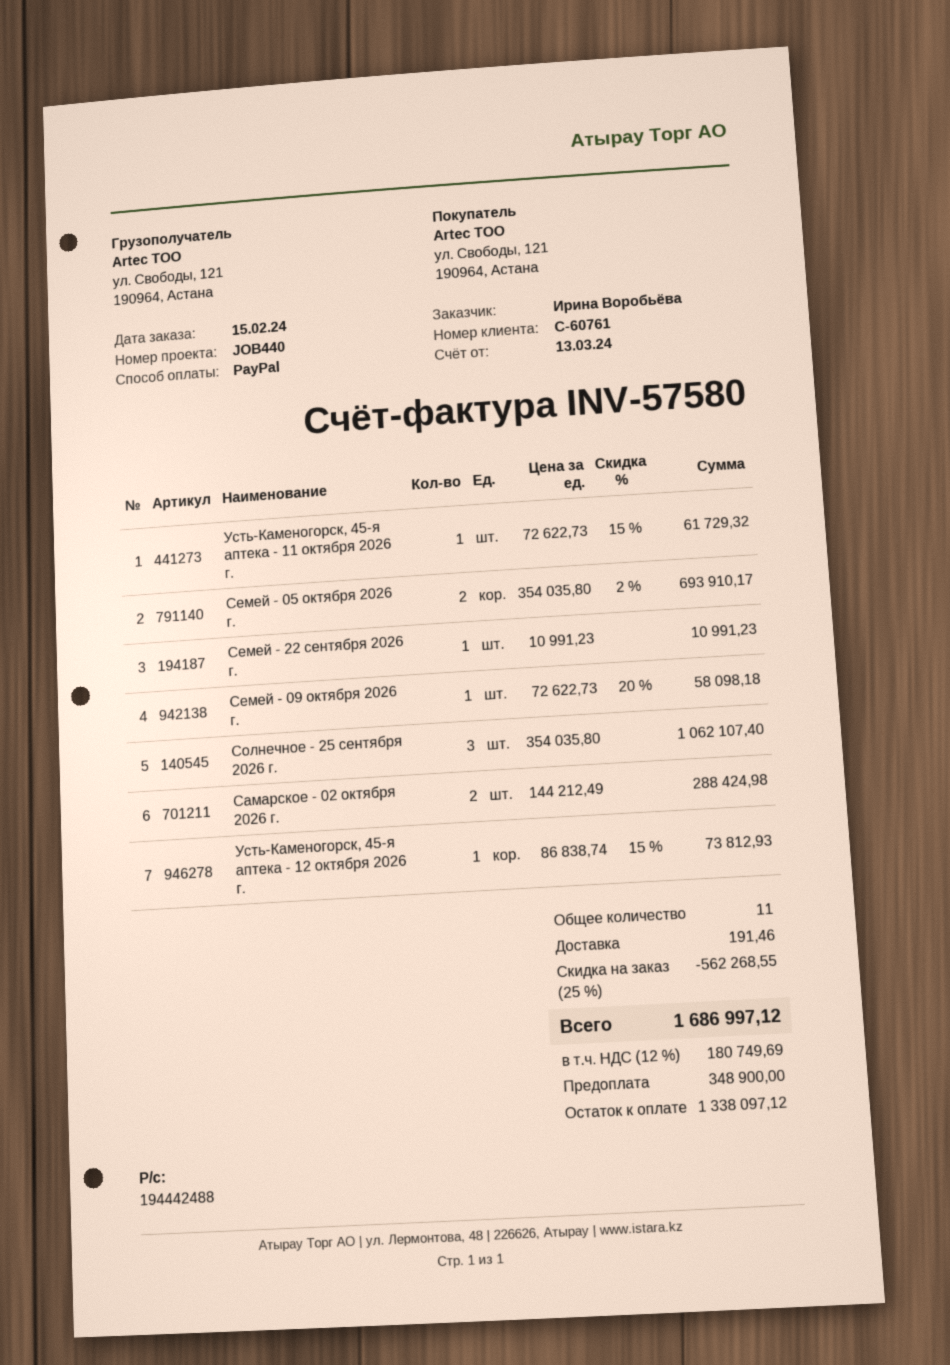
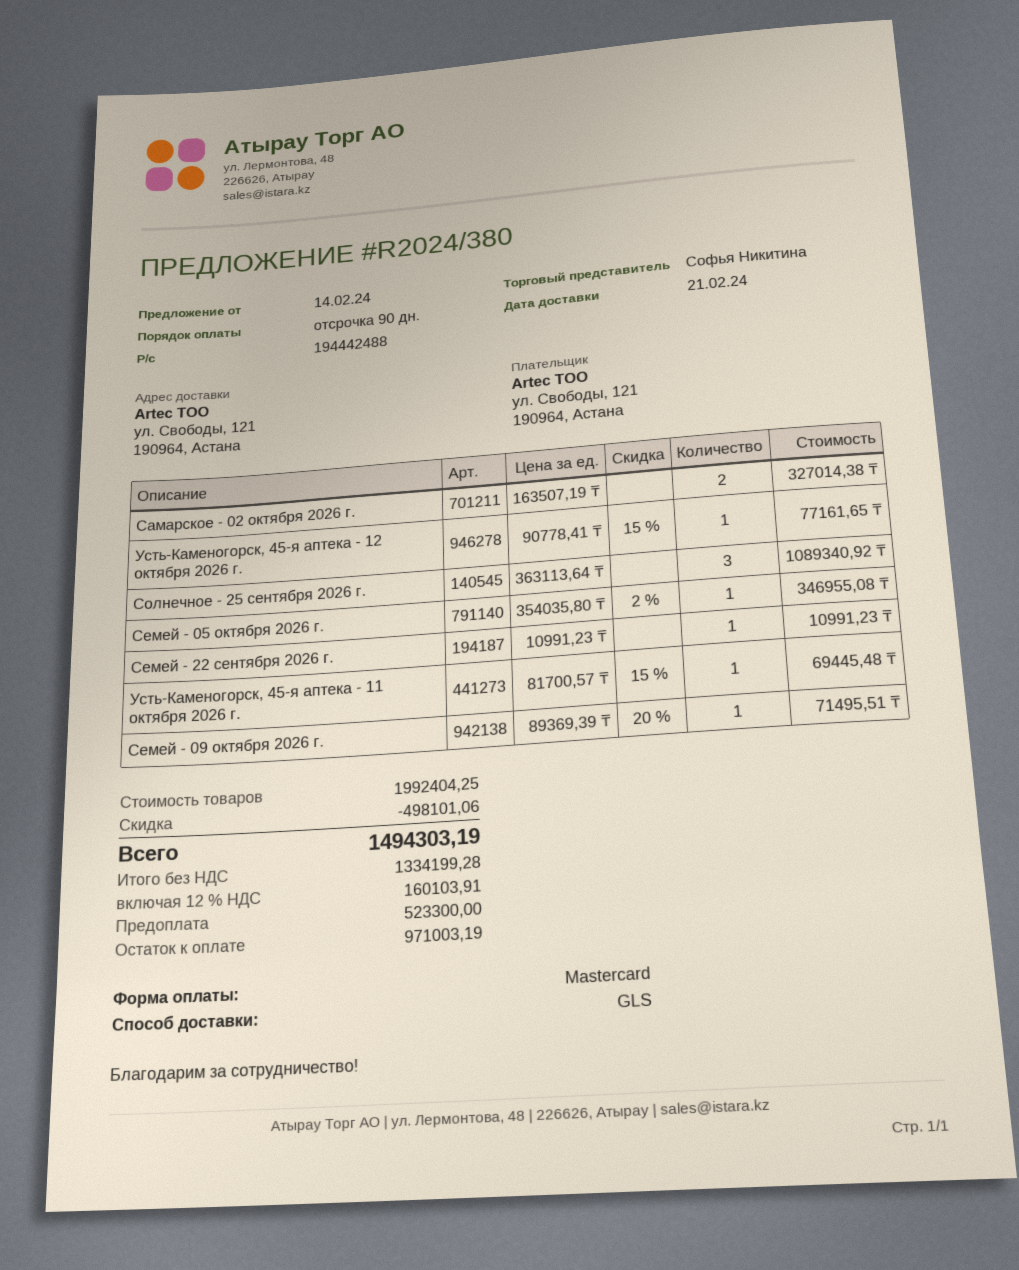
payment method: PayPal -> Mastercard
Усть-Каменогорск, 45-я аптека - 11 октября 2026 г.: 1 x 72622.73 - 15% = 61729.32 -> 1 x 81700.57 - 15% = 69445.48
Семей - 05 октября 2026 г.: 2 x 354035.80 - 2% = 693910.17 -> 1 x 354035.80 - 2% = 346955.08
Семей - 09 октября 2026 г.: 1 x 72622.73 - 20% = 58098.18 -> 1 x 89369.39 - 20% = 71495.51
Солнечное - 25 сентября 2026 г.: 3 x 354035.80 = 1062107.40 -> 3 x 363113.64 = 1089340.92
Самарское - 02 октября 2026 г.: 2 x 144212.49 = 288424.98 -> 2 x 163507.19 = 327014.38
Усть-Каменогорск, 45-я аптека - 12 октября 2026 г.: 1 x 86838.74 - 15% = 73812.93 -> 1 x 90778.41 - 15% = 77161.65
discount: 562268.55 -> 498101.06
shipping: 191.46 -> none
tax: 12% = 180749.69 -> 12% = 160103.91
total: 1686997.12 -> 1494303.19
deposit: 348900.00 -> 523300.00
balance: 1338097.12 -> 971003.19

